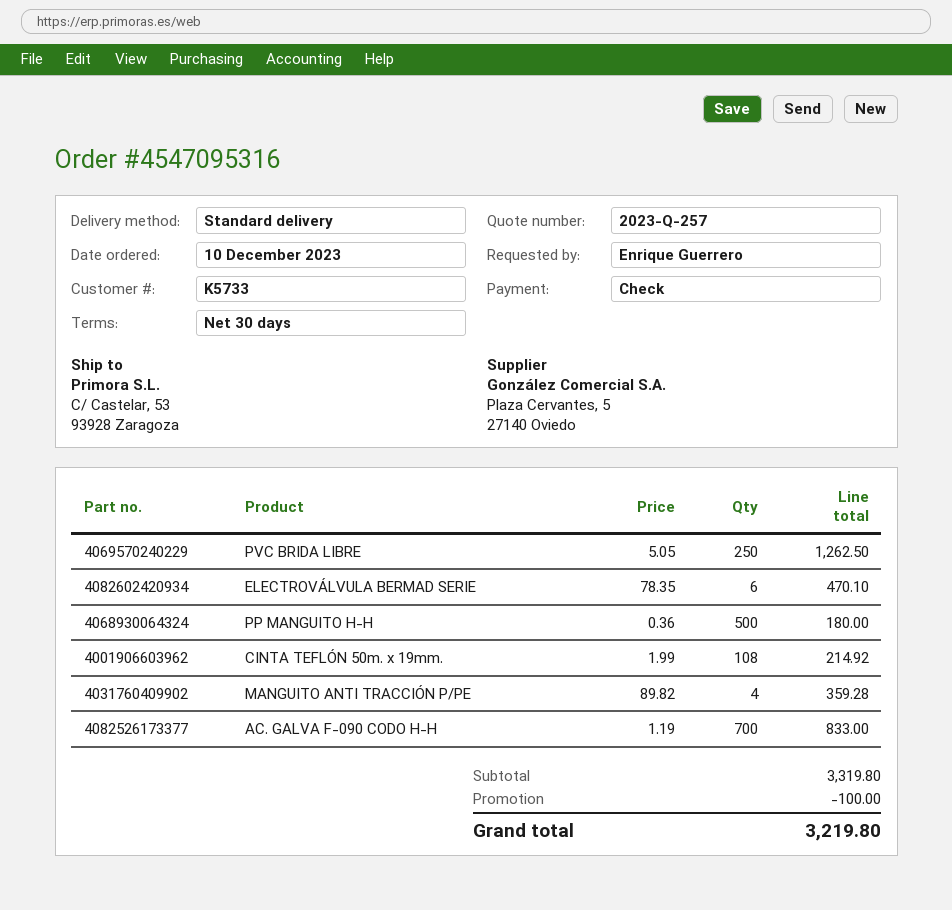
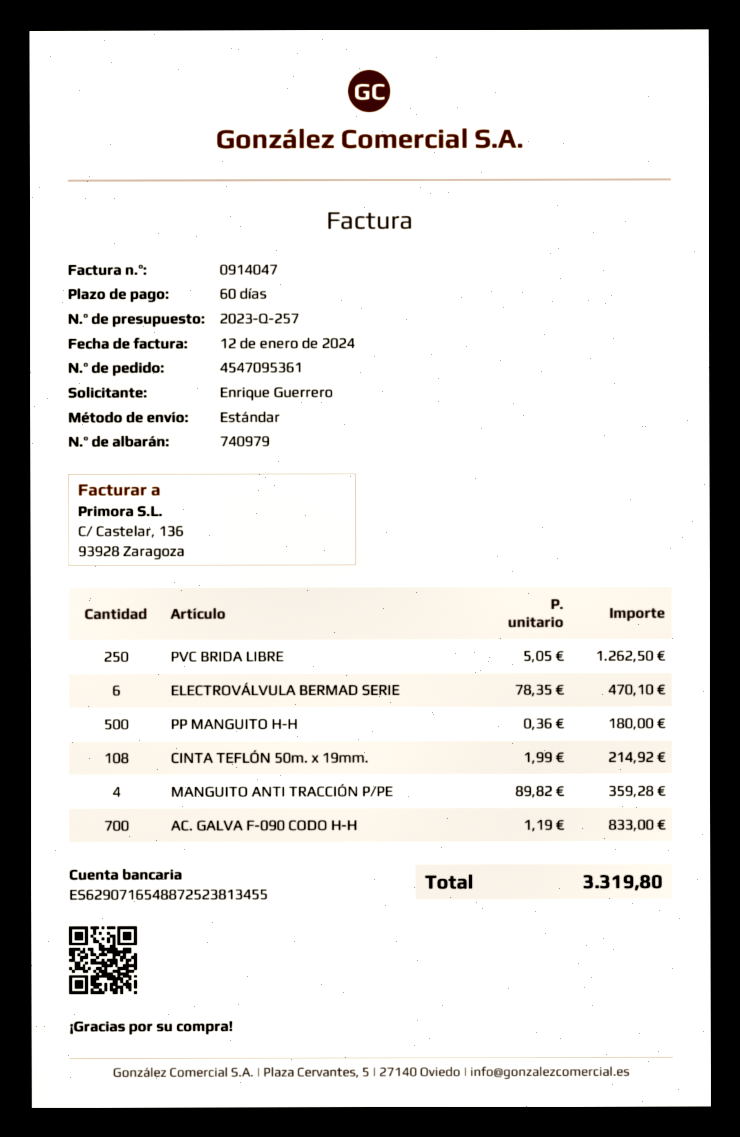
order number: 4547095316 -> 4547095361
payment terms: 30 days -> 60 days
discount: 100.00 -> none
total: 3219.80 -> 3319.80

